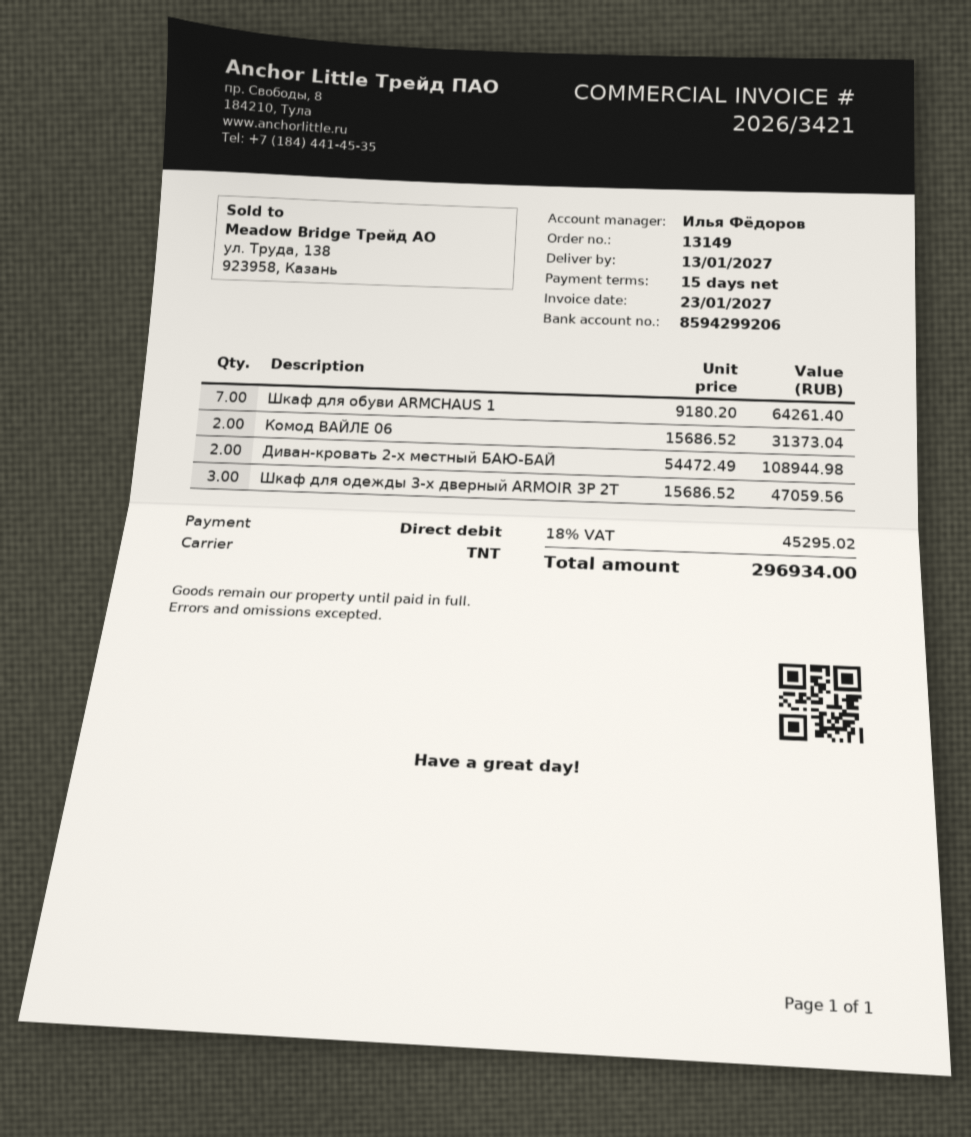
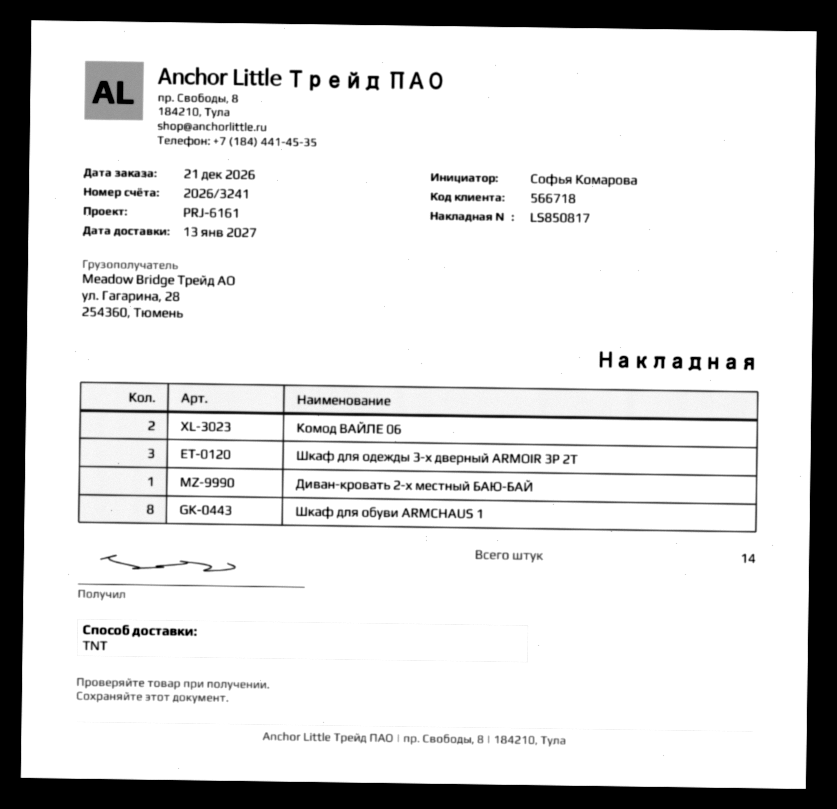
invoice number: 2026/3421 -> 2026/3241
Шкаф для обуви ARMCHAUS 1: 7 -> 8
Диван-кровать 2-х местный БАЮ-БАЙ: 2 -> 1

